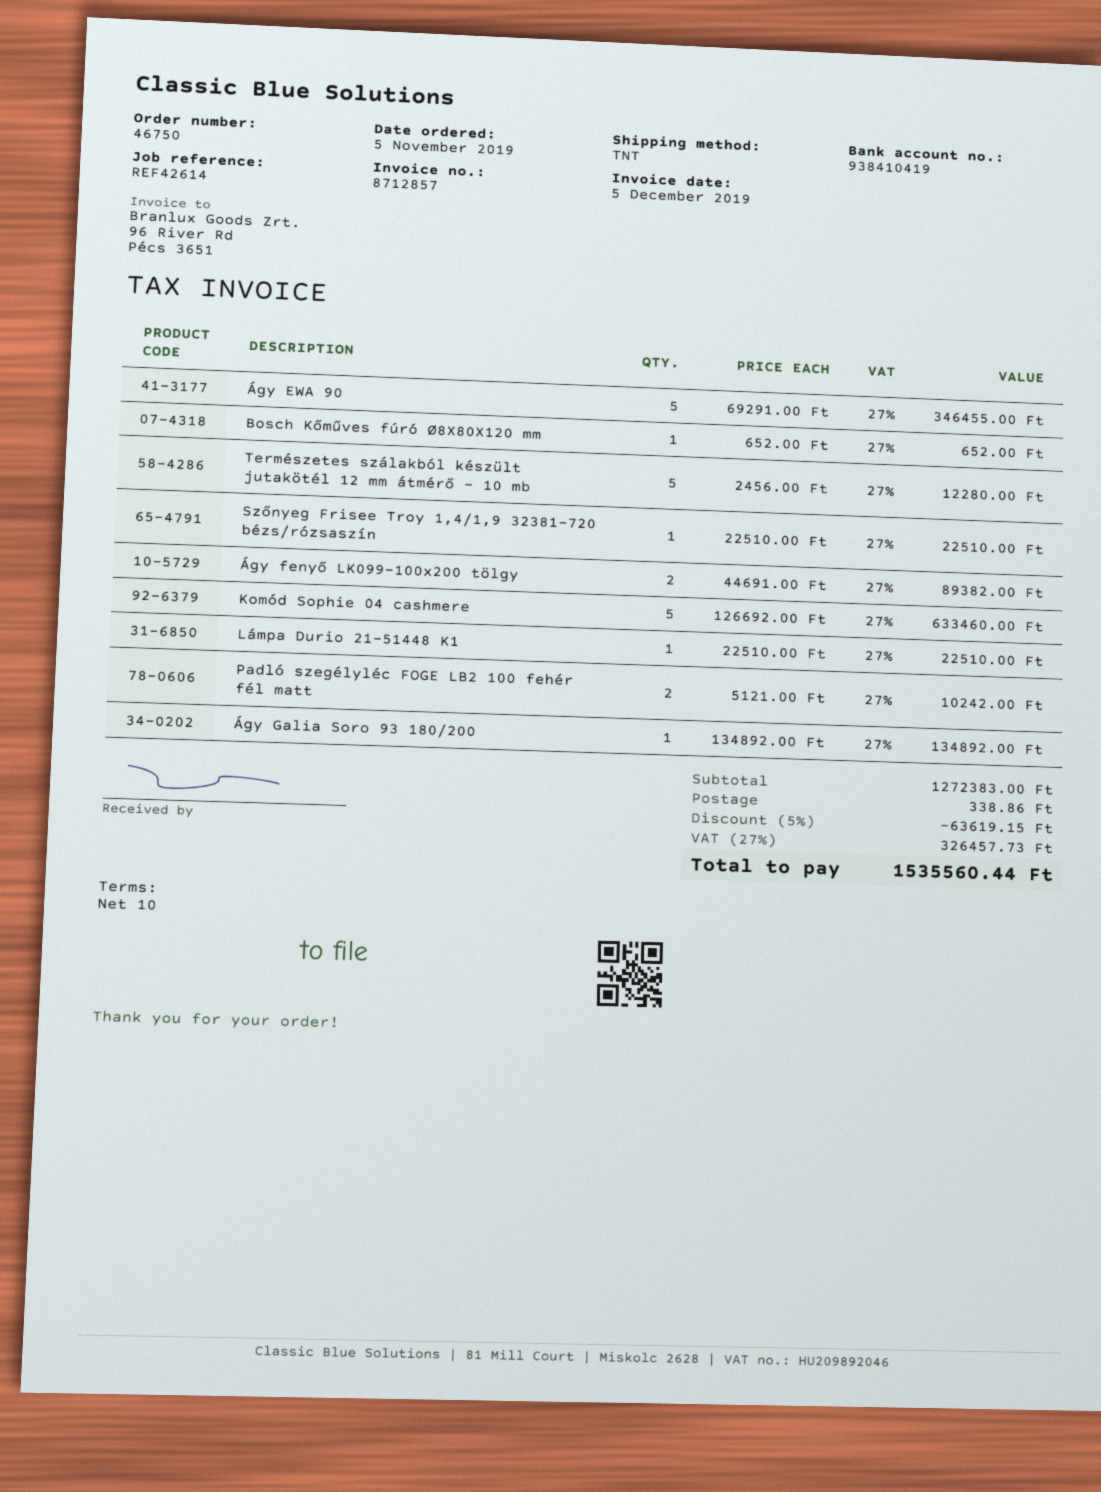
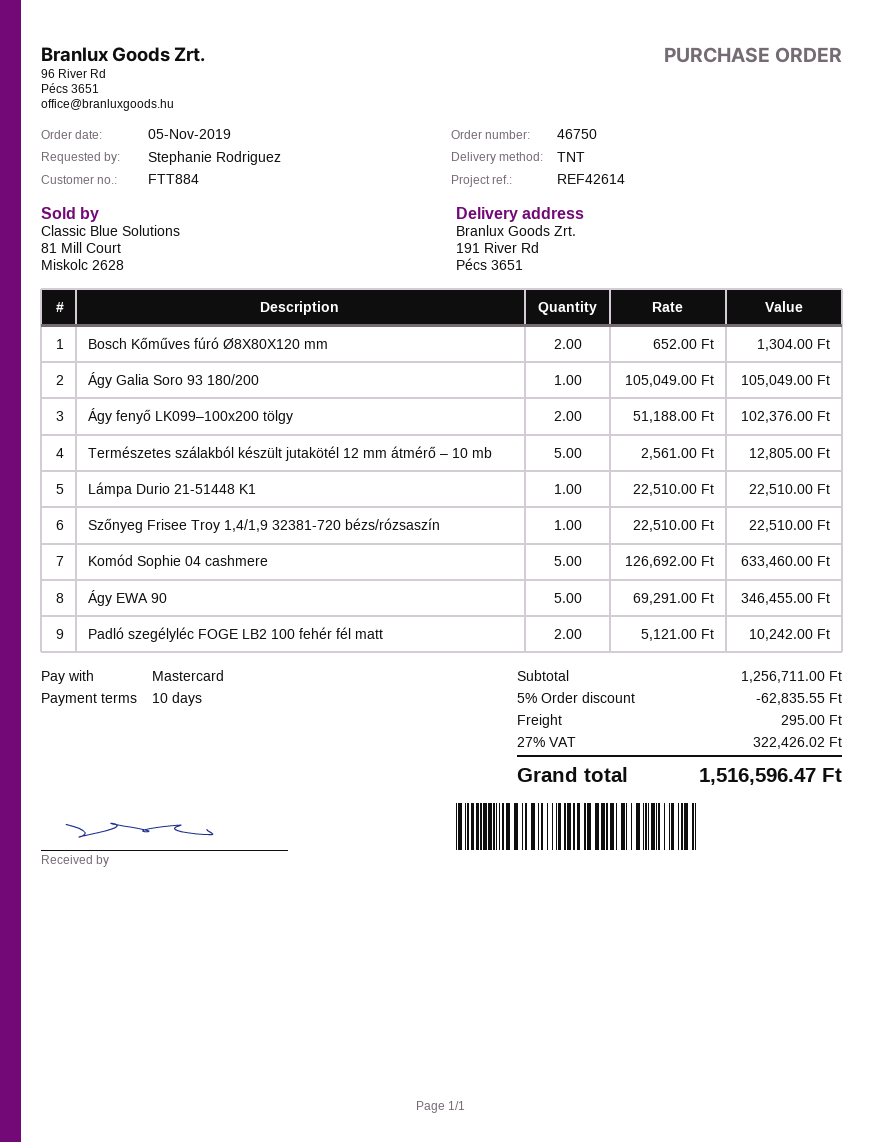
Bosch Kőműves fúró Ø8X80X120 mm: 1 x 652.00 = 652.00 -> 2 x 652.00 = 1304.00
Természetes szálakból készült jutakötél 12 mm átmérő – 10 mb: 5 x 2456.00 = 12280.00 -> 5 x 2561.00 = 12805.00
Ágy fenyő LK099–100x200 tölgy: 2 x 44691.00 = 89382.00 -> 2 x 51188.00 = 102376.00
Ágy Galia Soro 93 180/200: 1 x 134892.00 = 134892.00 -> 1 x 105049.00 = 105049.00
subtotal: 1272383.00 -> 1256711.00
discount: 5% = 63619.15 -> 5% = 62835.55
shipping: 338.86 -> 295.00
tax: 27% = 326457.73 -> 27% = 322426.02
total: 1535560.44 -> 1516596.47

